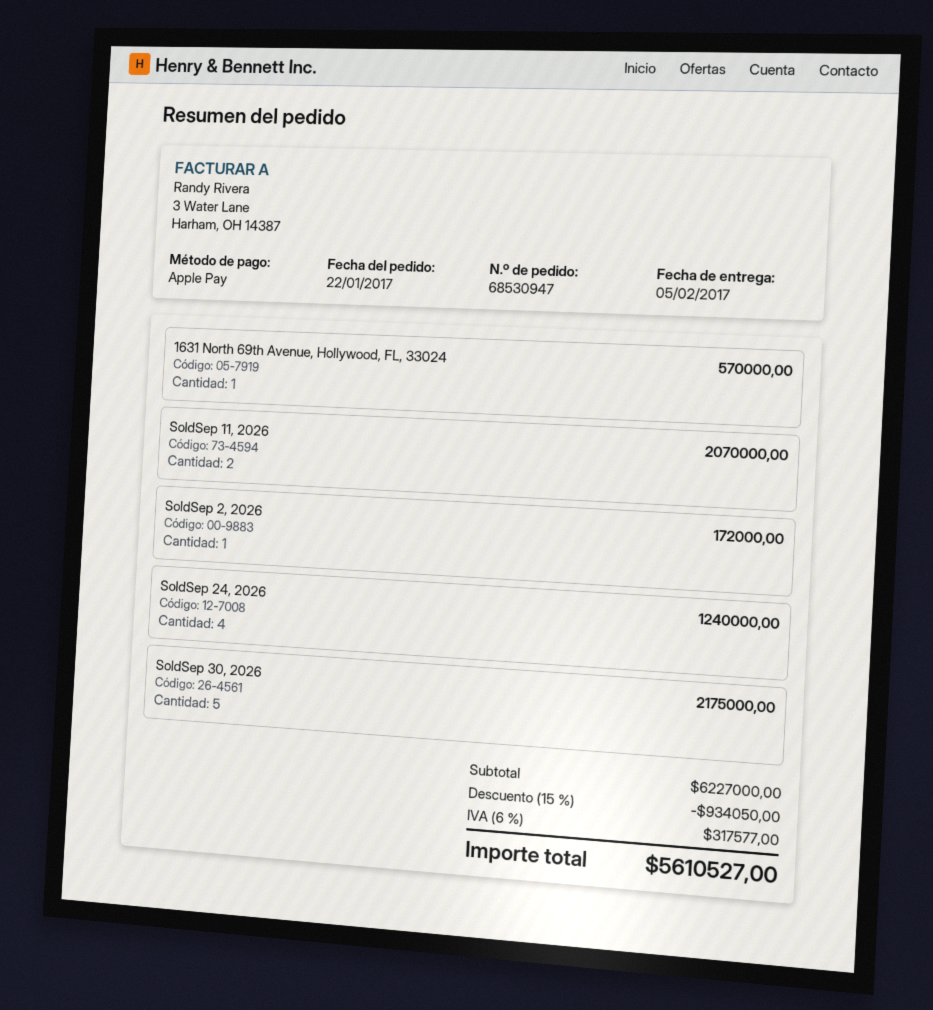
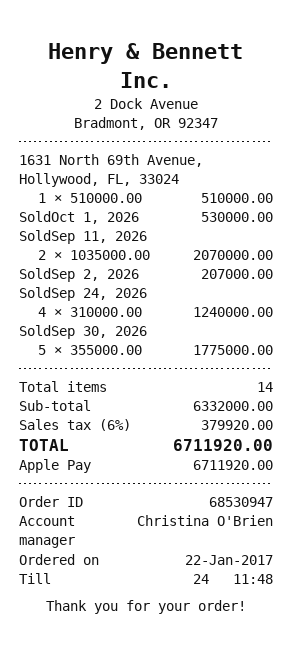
1631 North 69th Avenue, Hollywood, FL, 33024: 1 for 570000.00 -> 1 for 510000.00
SoldSep 2, 2026: 1 for 172000.00 -> 1 for 207000.00
SoldSep 30, 2026: 5 for 2175000.00 -> 5 for 1775000.00
SoldOct 1, 2026: none -> 1 for 530000.00
subtotal: 6227000.00 -> 6332000.00
discount: 15% = 934050.00 -> none
tax: 6% = 317577.00 -> 6% = 379920.00
total: 5610527.00 -> 6711920.00

